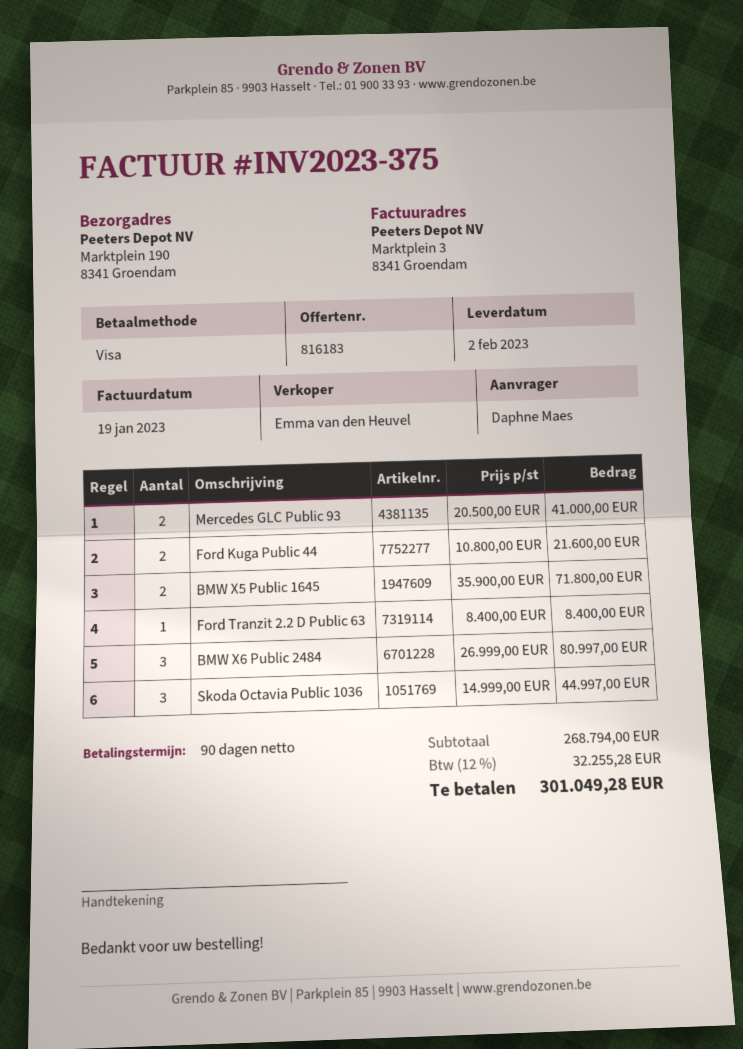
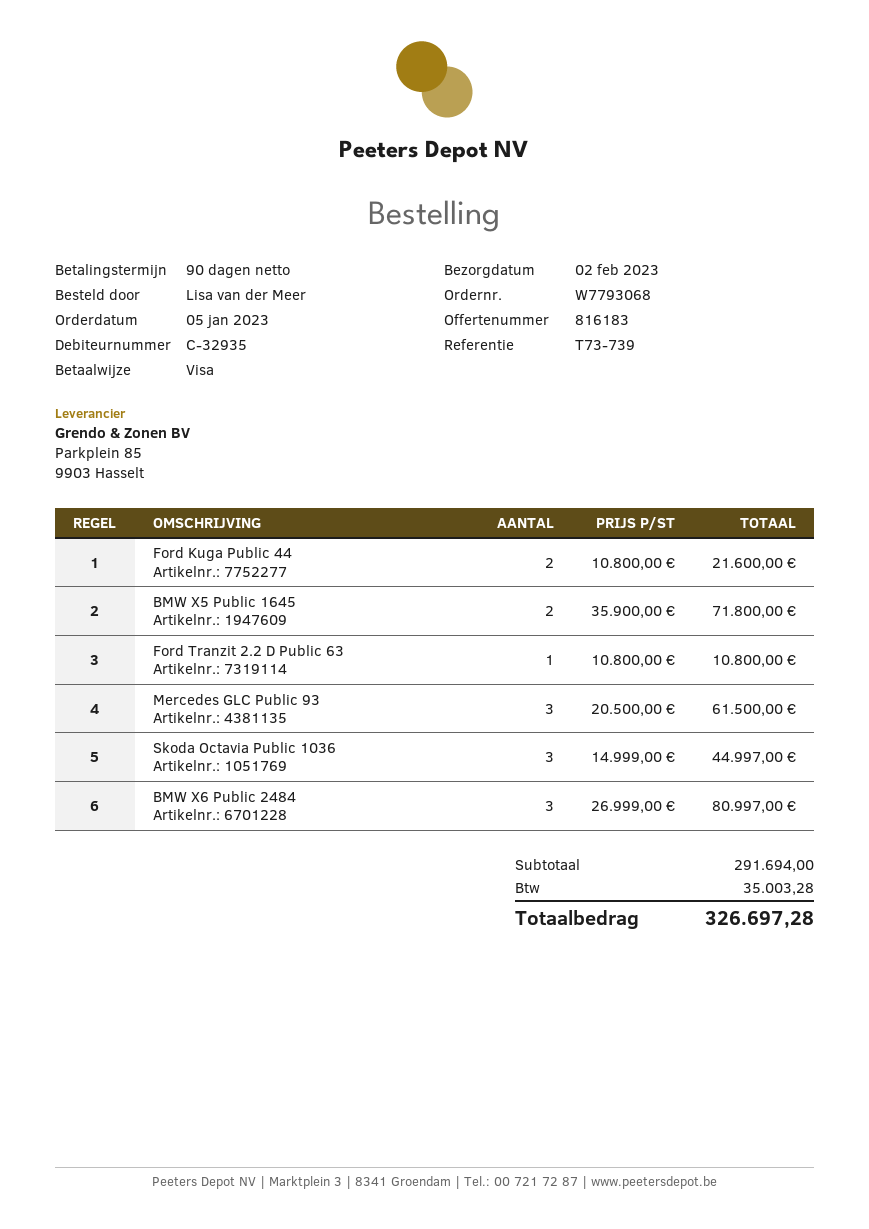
ordered by: Daphne Maes -> Lisa van der Meer
Mercedes GLC Public 93: 2 x 20500.00 = 41000.00 -> 3 x 20500.00 = 61500.00
Ford Tranzit 2.2 D Public 63: 1 x 8400.00 = 8400.00 -> 1 x 10800.00 = 10800.00
subtotal: 268794.00 -> 291694.00
tax: 32255.28 -> 35003.28
total: 301049.28 -> 326697.28

